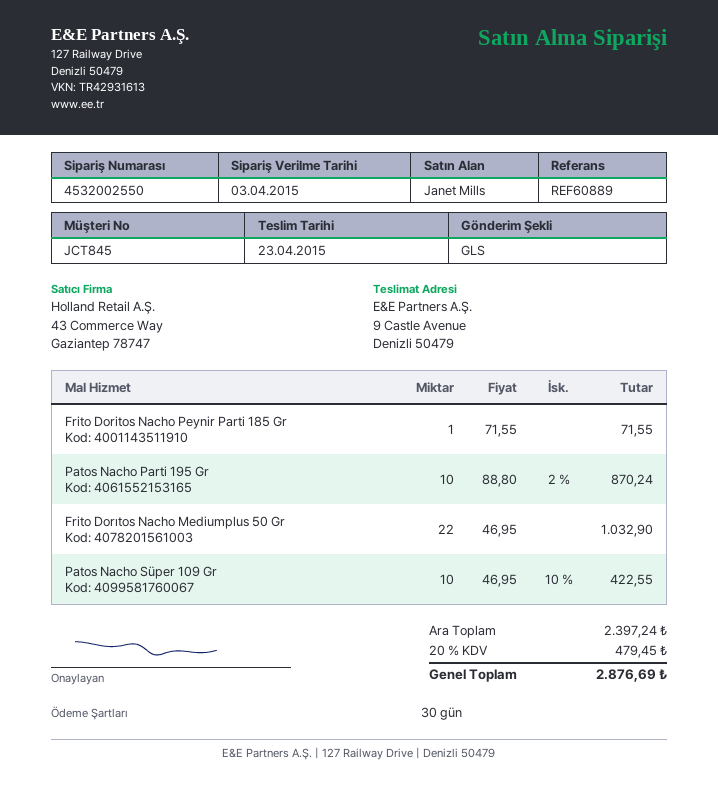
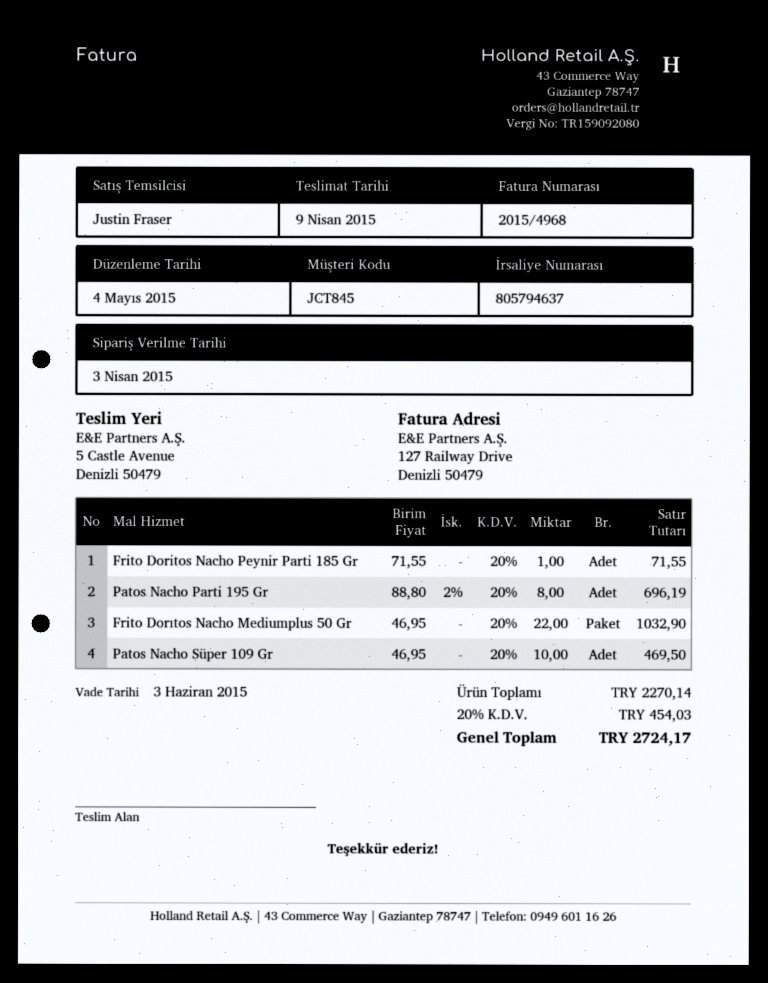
delivery date: 2015-04-23 -> 2015-04-09
ship to: 9 Castle Avenue, Denizli 50479 -> 5 Castle Avenue, Denizli 50479
Patos Nacho Parti 195 Gr: 10 x 88.80 - 2% = 870.24 -> 8 x 88.80 - 2% = 696.19
Patos Nacho Süper 109 Gr: 10 x 46.95 - 10% = 422.55 -> 10 x 46.95 = 469.50
subtotal: 2397.24 -> 2270.14
tax: 20% = 479.45 -> 20% = 454.03
total: 2876.69 -> 2724.17

